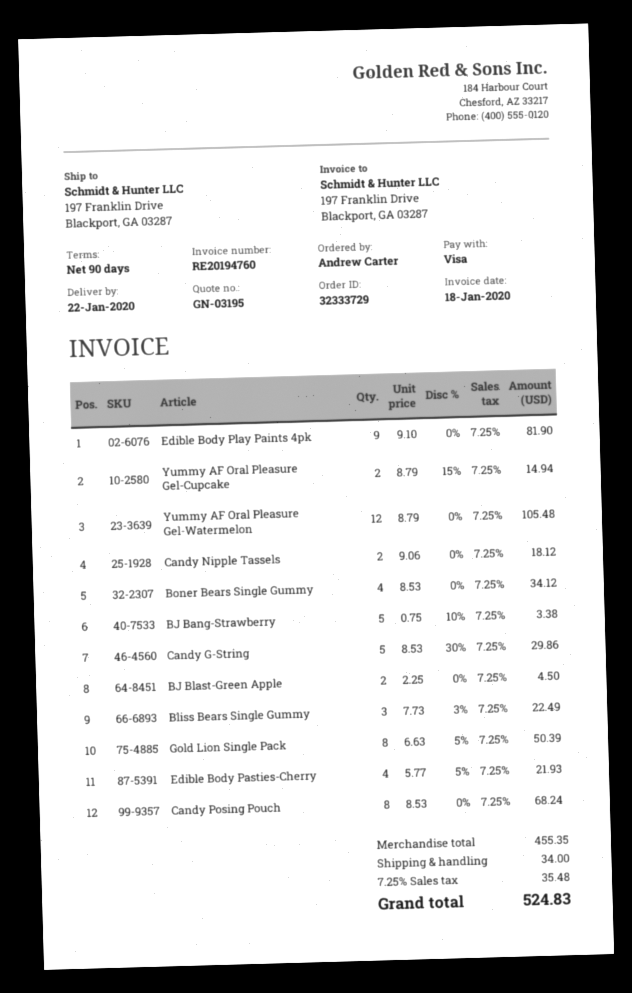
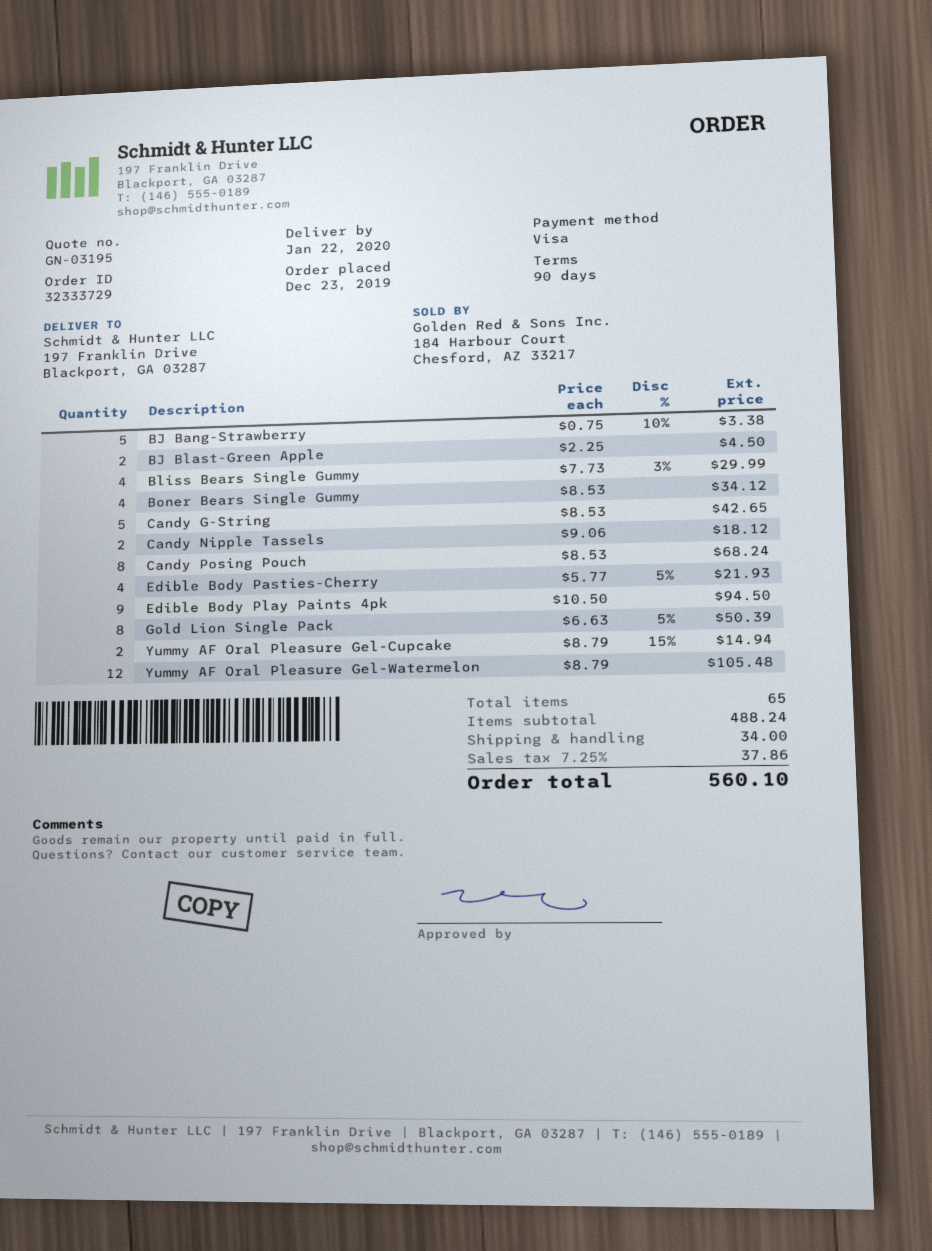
Edible Body Play Paints 4pk: 9 x 9.10 = 81.90 -> 9 x 10.50 = 94.50
Candy G-String: 5 x 8.53 - 30% = 29.86 -> 5 x 8.53 = 42.65
Bliss Bears Single Gummy: 3 x 7.73 - 3% = 22.49 -> 4 x 7.73 - 3% = 29.99
subtotal: 455.35 -> 488.24
tax: 7.25% = 35.48 -> 7.25% = 37.86
total: 524.83 -> 560.10

